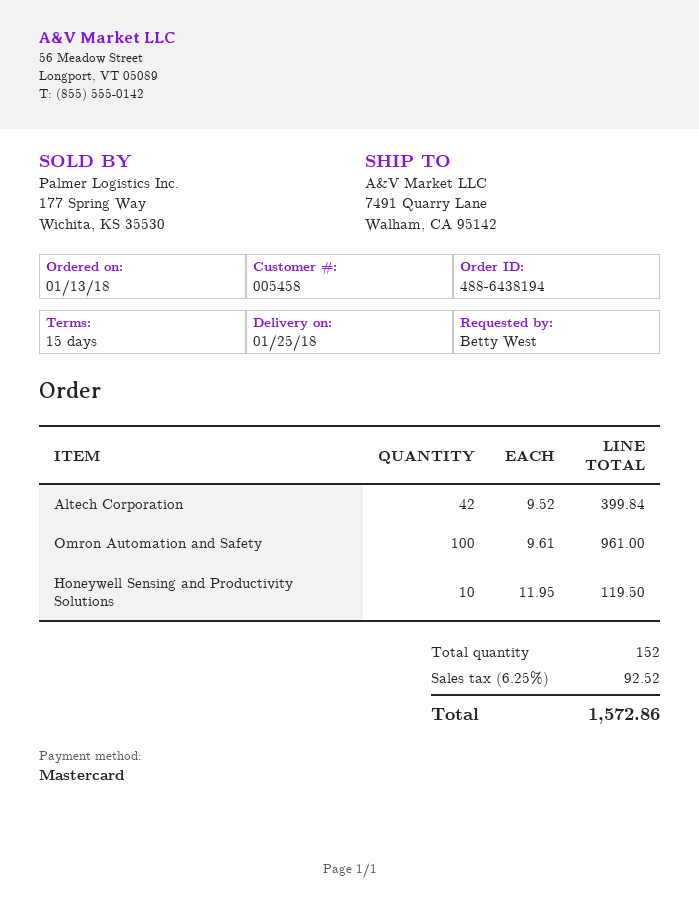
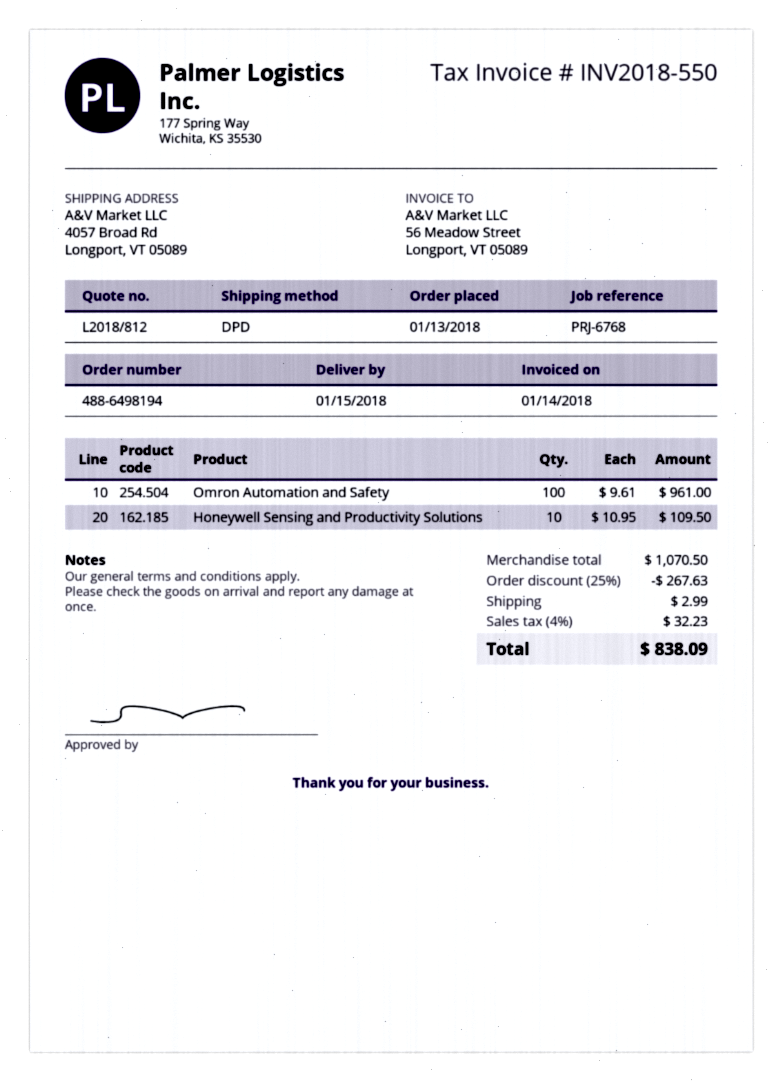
order number: 488-6438194 -> 488-6498194
delivery date: 2018-01-25 -> 2018-01-15
ship to: 7491 Quarry Lane, Walham, CA 95142 -> 4057 Broad Rd, Longport, VT 05089
Altech Corporation: 42 x 9.52 = 399.84 -> none
Honeywell Sensing and Productivity Solutions: 10 x 11.95 = 119.50 -> 10 x 10.95 = 109.50
discount: none -> 25% = 267.63
shipping: none -> 2.99
tax: 6.25% = 92.52 -> 4% = 32.23
total: 1572.86 -> 838.09

